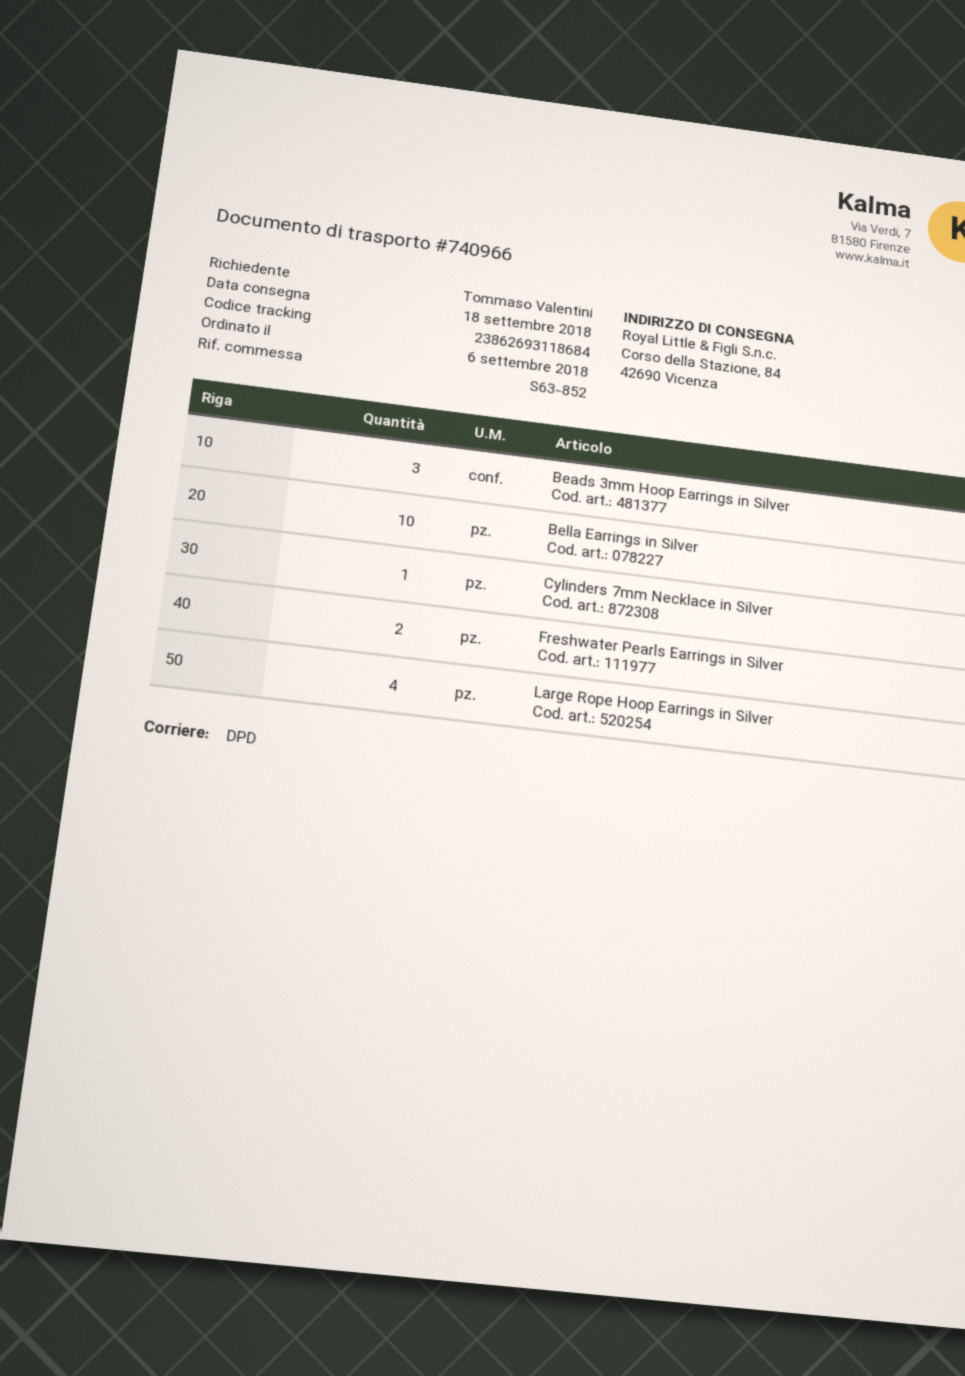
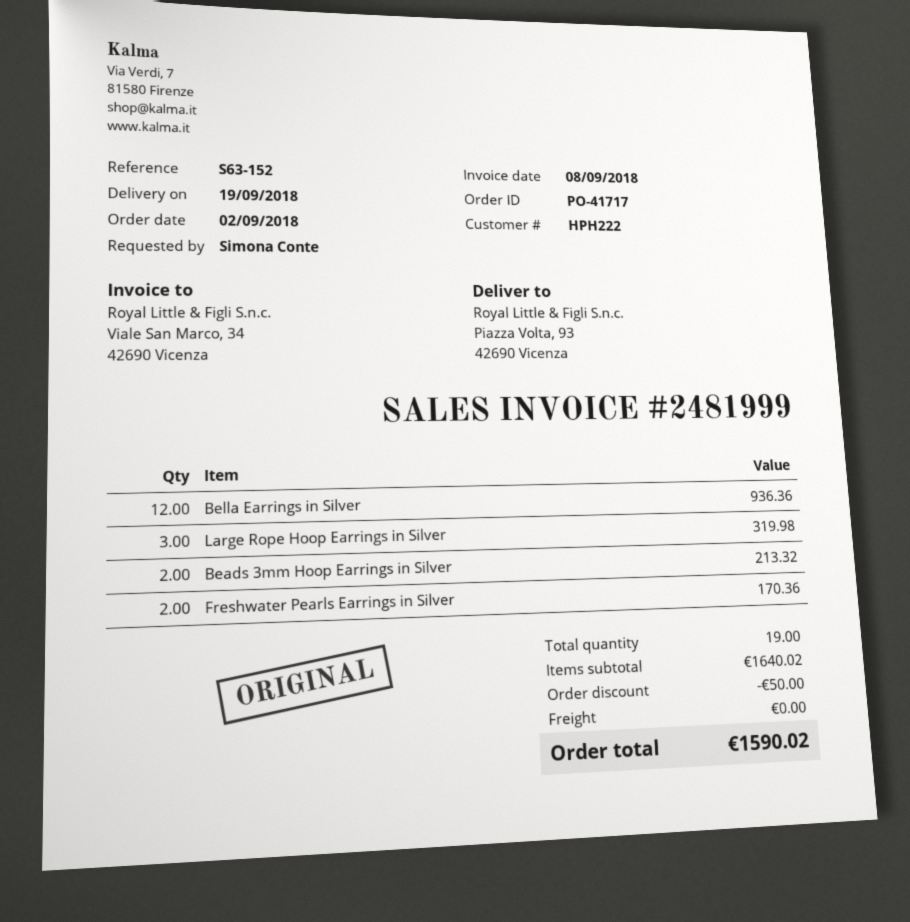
order date: 2018-09-06 -> 2018-09-02
delivery date: 2018-09-18 -> 2018-09-19
reference: S63-852 -> S63-152
ordered by: Tommaso Valentini -> Simona Conte
ship to: Corso della Stazione, 84, 42690 Vicenza -> Piazza Volta, 93, 42690 Vicenza
Beads 3mm Hoop Earrings in Silver: 3 -> 2
Bella Earrings in Silver: 10 -> 12
Cylinders 7mm Necklace in Silver: 1 -> none
Large Rope Hoop Earrings in Silver: 4 -> 3

